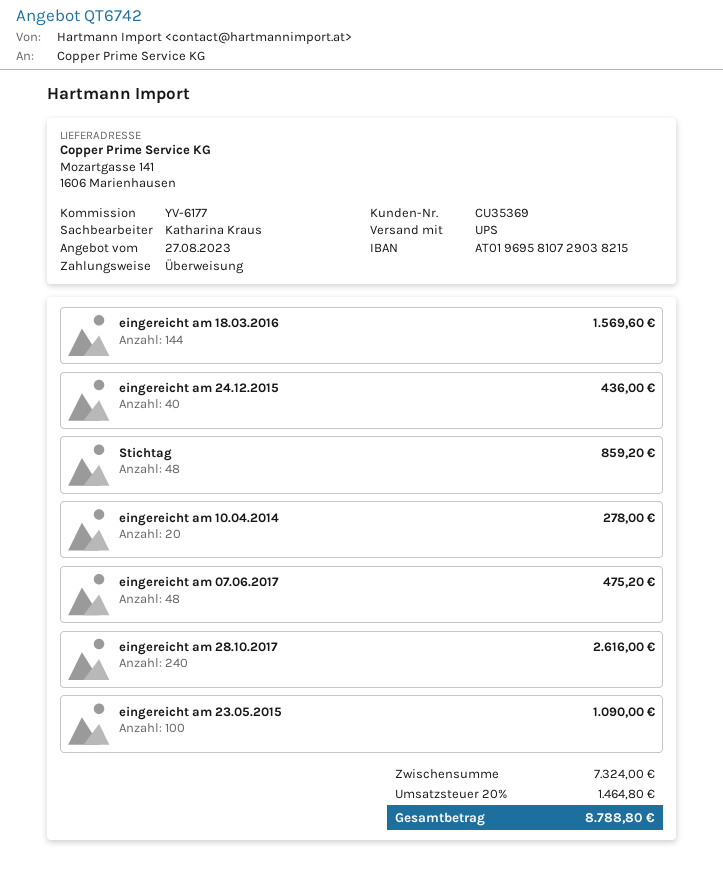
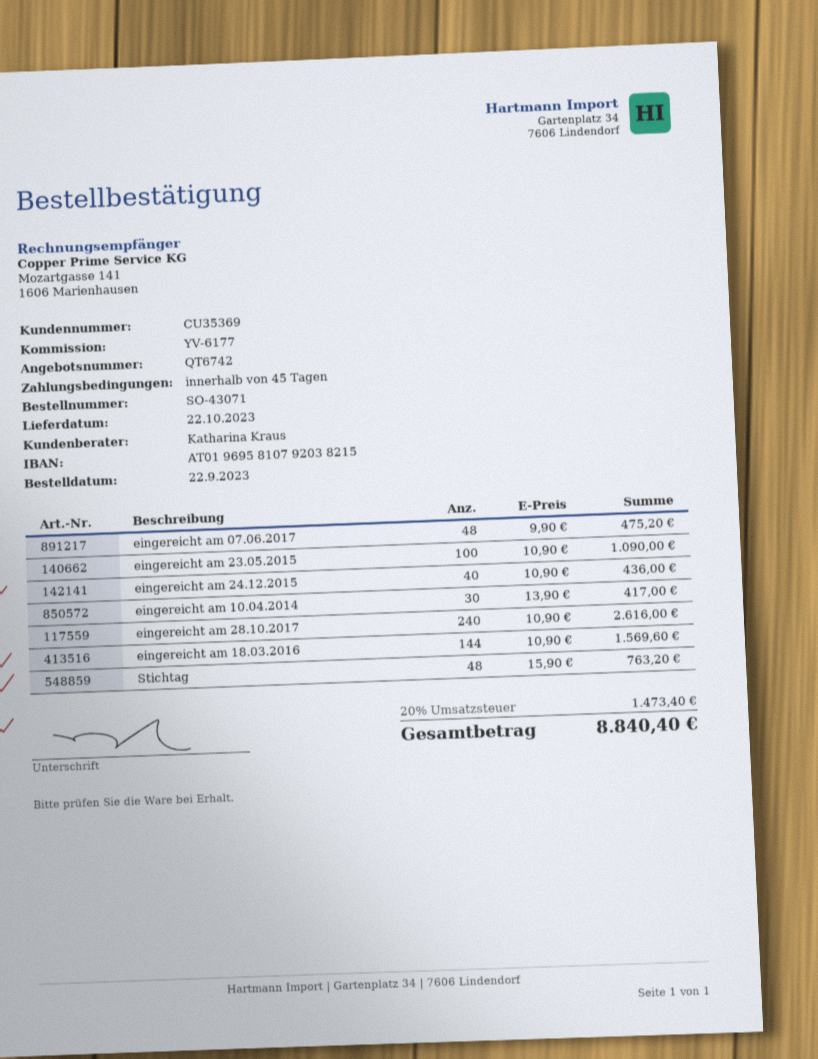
bank account: AT019695810729038215 -> AT019695810792038215
Stichtag: 48 for 859.20 -> 48 for 763.20
eingereicht am 10.04.2014: 20 for 278.00 -> 30 for 417.00
tax: 20% = 1464.80 -> 20% = 1473.40
total: 8788.80 -> 8840.40

